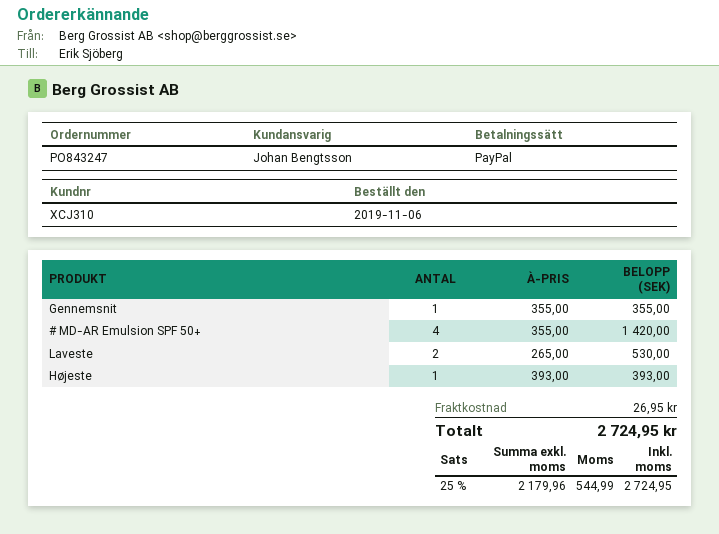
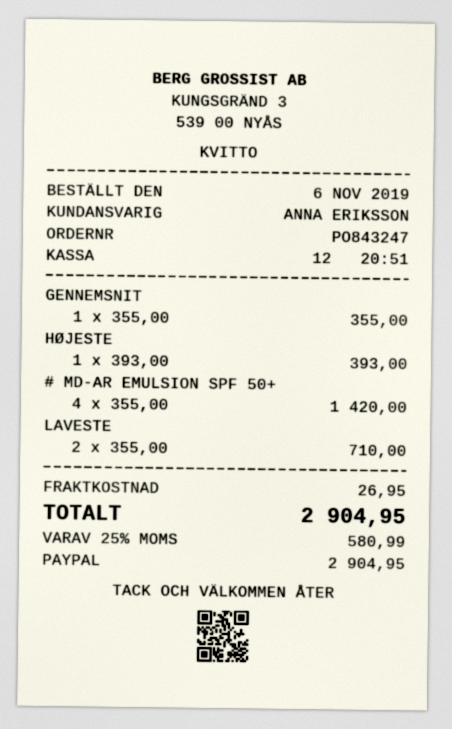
sales rep: Johan Bengtsson -> ANNA ERIKSSON
Laveste: 2 x 265.00 = 530.00 -> 2 x 355.00 = 710.00
tax: 25% = 544.99 -> 25% = 580.99
total: 2724.95 -> 2904.95

